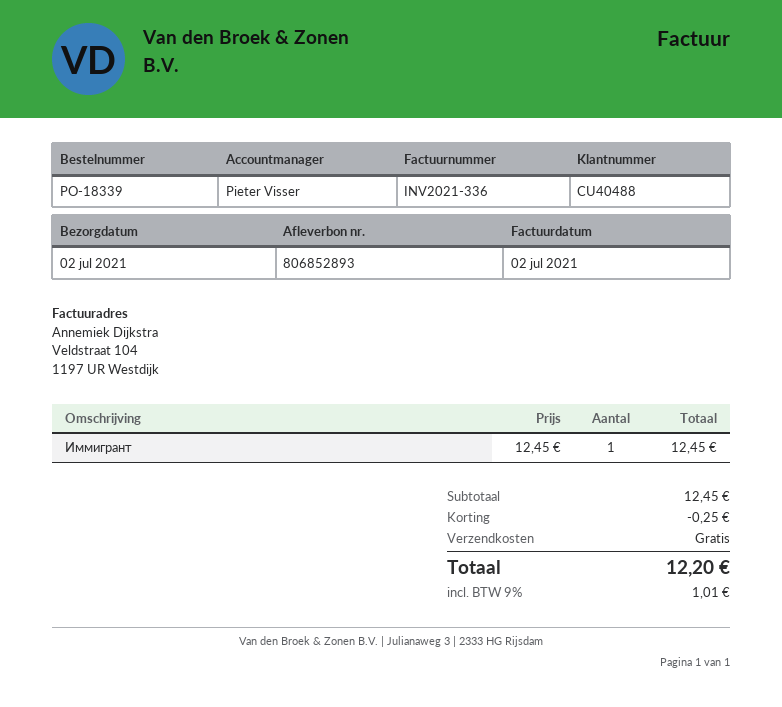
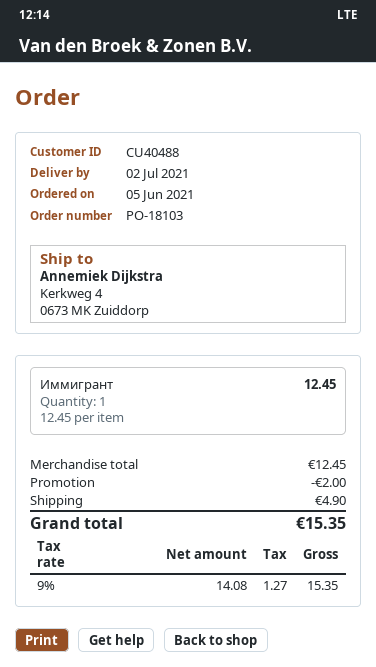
order number: PO-18339 -> PO-18103
discount: 0.25 -> 2.00
shipping: 0.00 -> 4.90
tax: 9% = 1.01 -> 9% = 1.27
total: 12.20 -> 15.35

